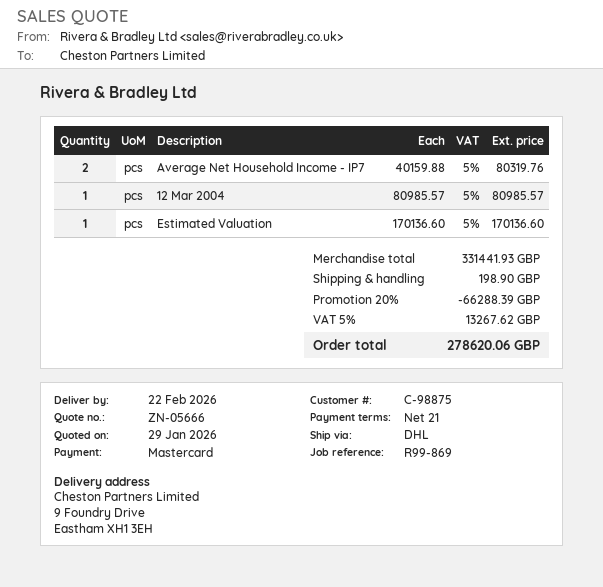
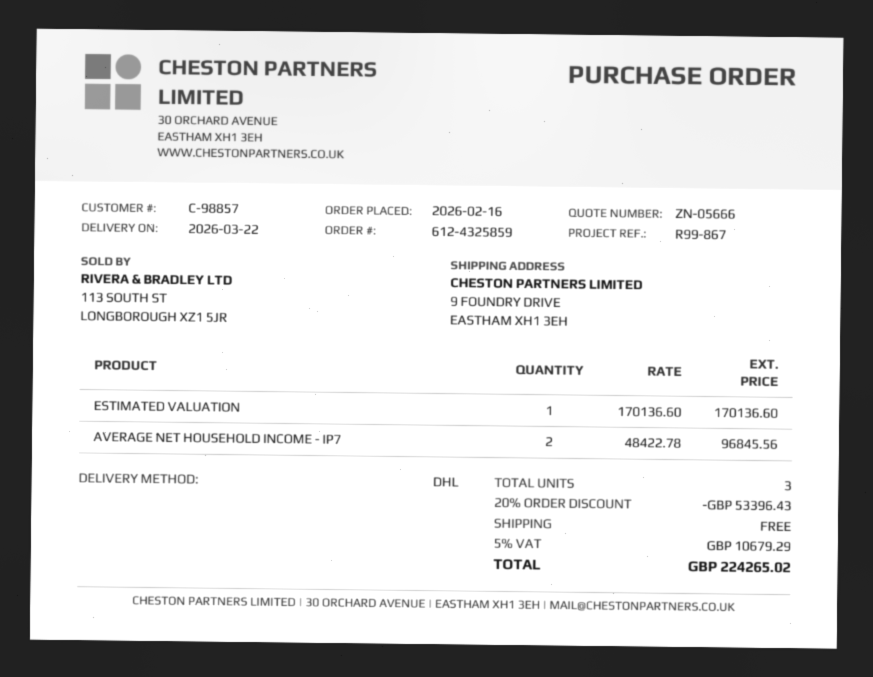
delivery date: 2026-02-22 -> 2026-03-22
customer number: C-98875 -> C-98857
reference: R99-869 -> R99-867
Average Net Household Income - IP7: 2 x 40159.88 = 80319.76 -> 2 x 48422.78 = 96845.56
12 Mar 2004: 1 x 80985.57 = 80985.57 -> none
discount: 20% = 66288.39 -> 20% = 53396.43
shipping: 198.90 -> 0.00
tax: 5% = 13267.62 -> 5% = 10679.29
total: 278620.06 -> 224265.02

